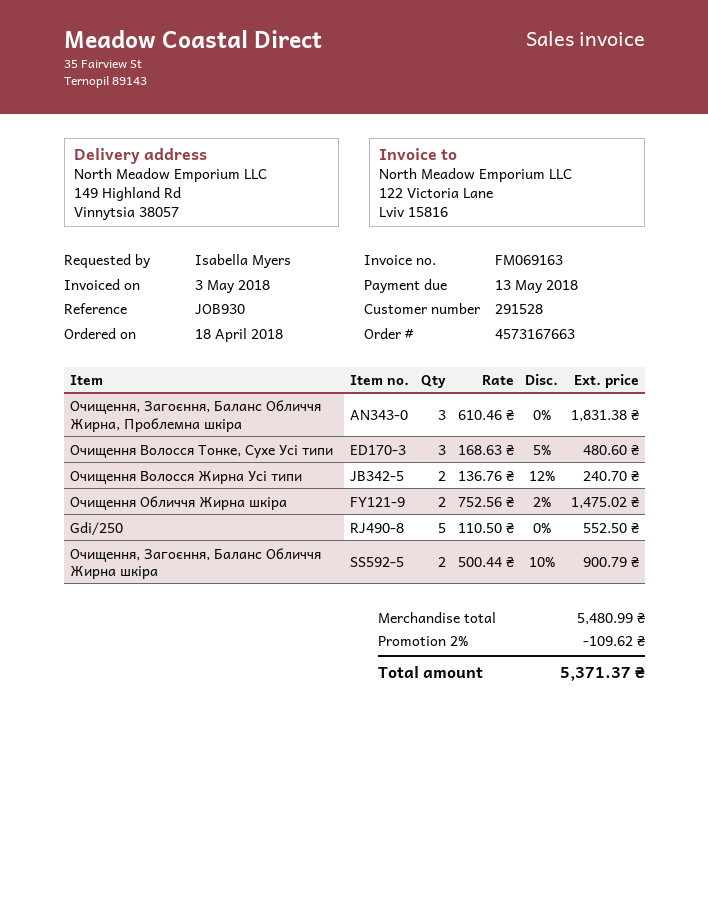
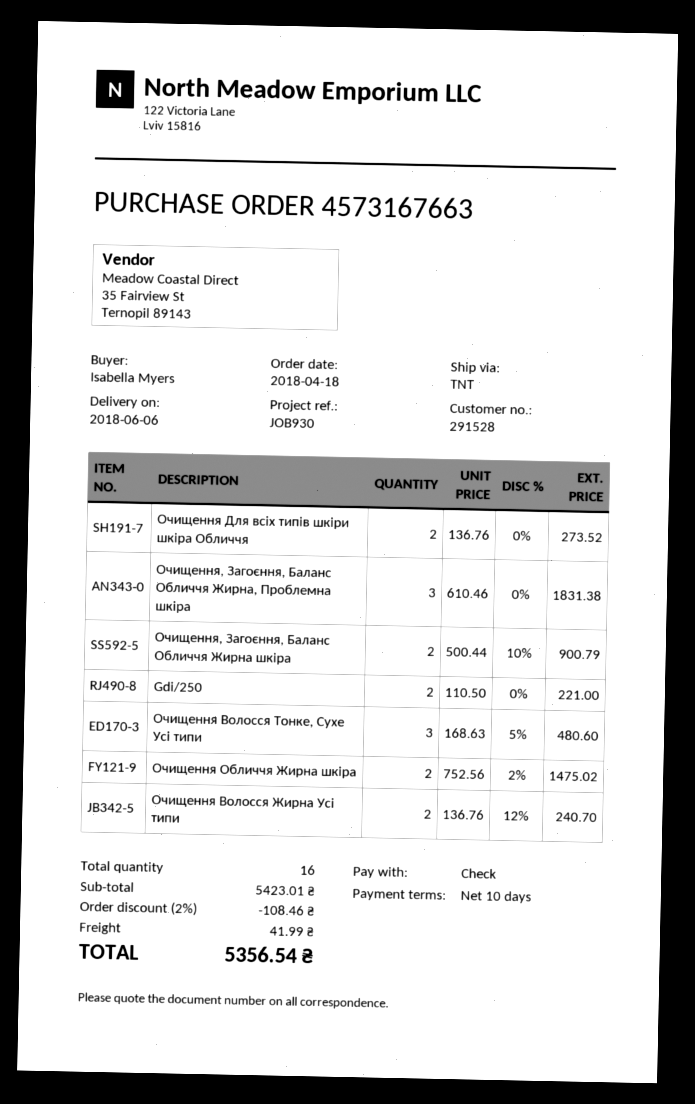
Gdi/250: 5 x 110.50 = 552.50 -> 2 x 110.50 = 221.00
Очищення Для всіх типів шкіри шкіра Обличчя: none -> 2 x 136.76 = 273.52
subtotal: 5480.99 -> 5423.01
discount: 2% = 109.62 -> 2% = 108.46
shipping: none -> 41.99
total: 5371.37 -> 5356.54

